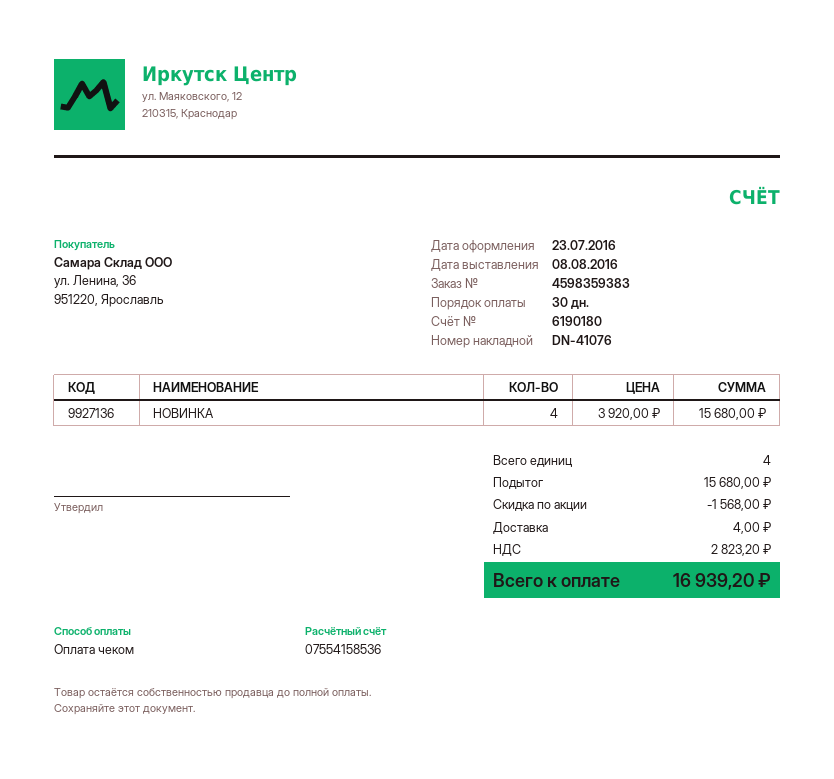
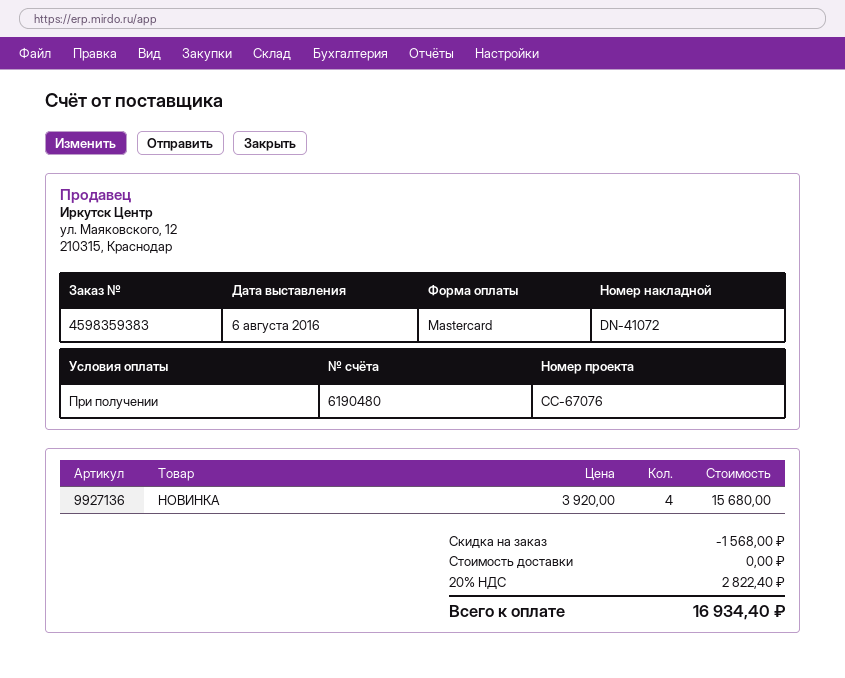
delivery note number: DN-41076 -> DN-41072
invoice number: 6190180 -> 6190480
invoice date: 2016-08-08 -> 2016-08-06
payment terms: 30 days -> on receipt
payment method: cheque -> Mastercard
shipping: 4.00 -> 0.00
tax: 2823.20 -> 2822.40
total: 16939.20 -> 16934.40

